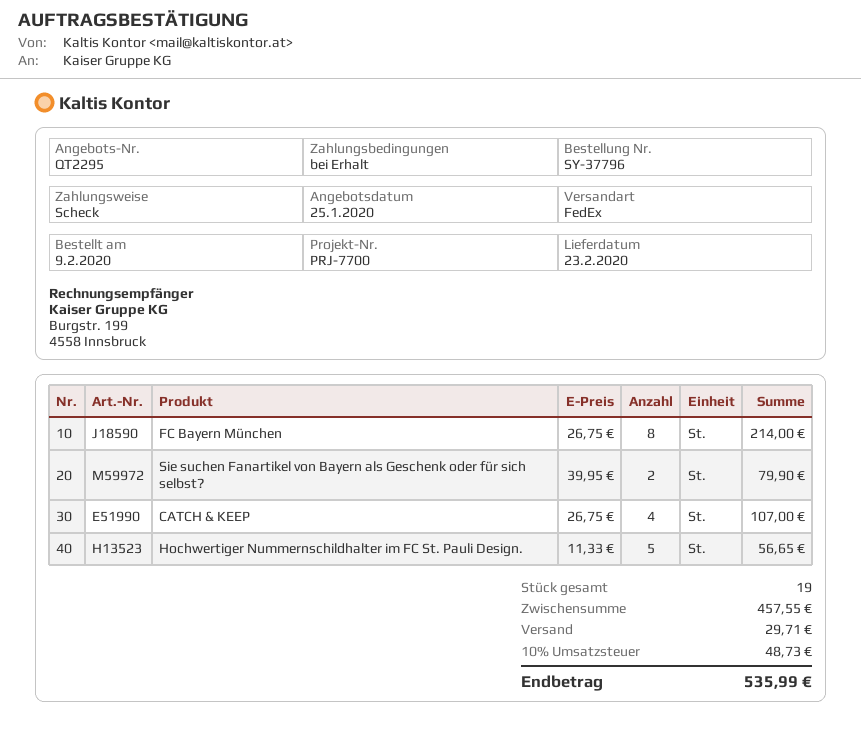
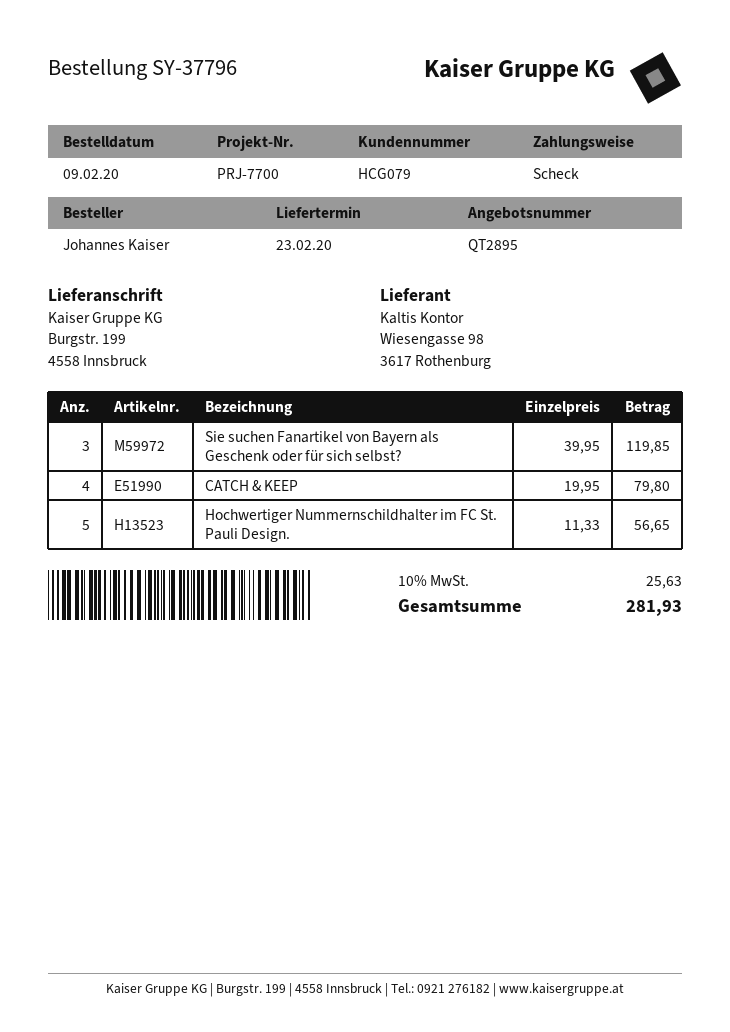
quote number: QT2295 -> QT2895
FC Bayern München: 8 x 26.75 = 214.00 -> none
Sie suchen Fanartikel von Bayern als Geschenk oder für sich selbst?: 2 x 39.95 = 79.90 -> 3 x 39.95 = 119.85
CATCH & KEEP: 4 x 26.75 = 107.00 -> 4 x 19.95 = 79.80
shipping: 29.71 -> none
tax: 10% = 48.73 -> 10% = 25.63
total: 535.99 -> 281.93

